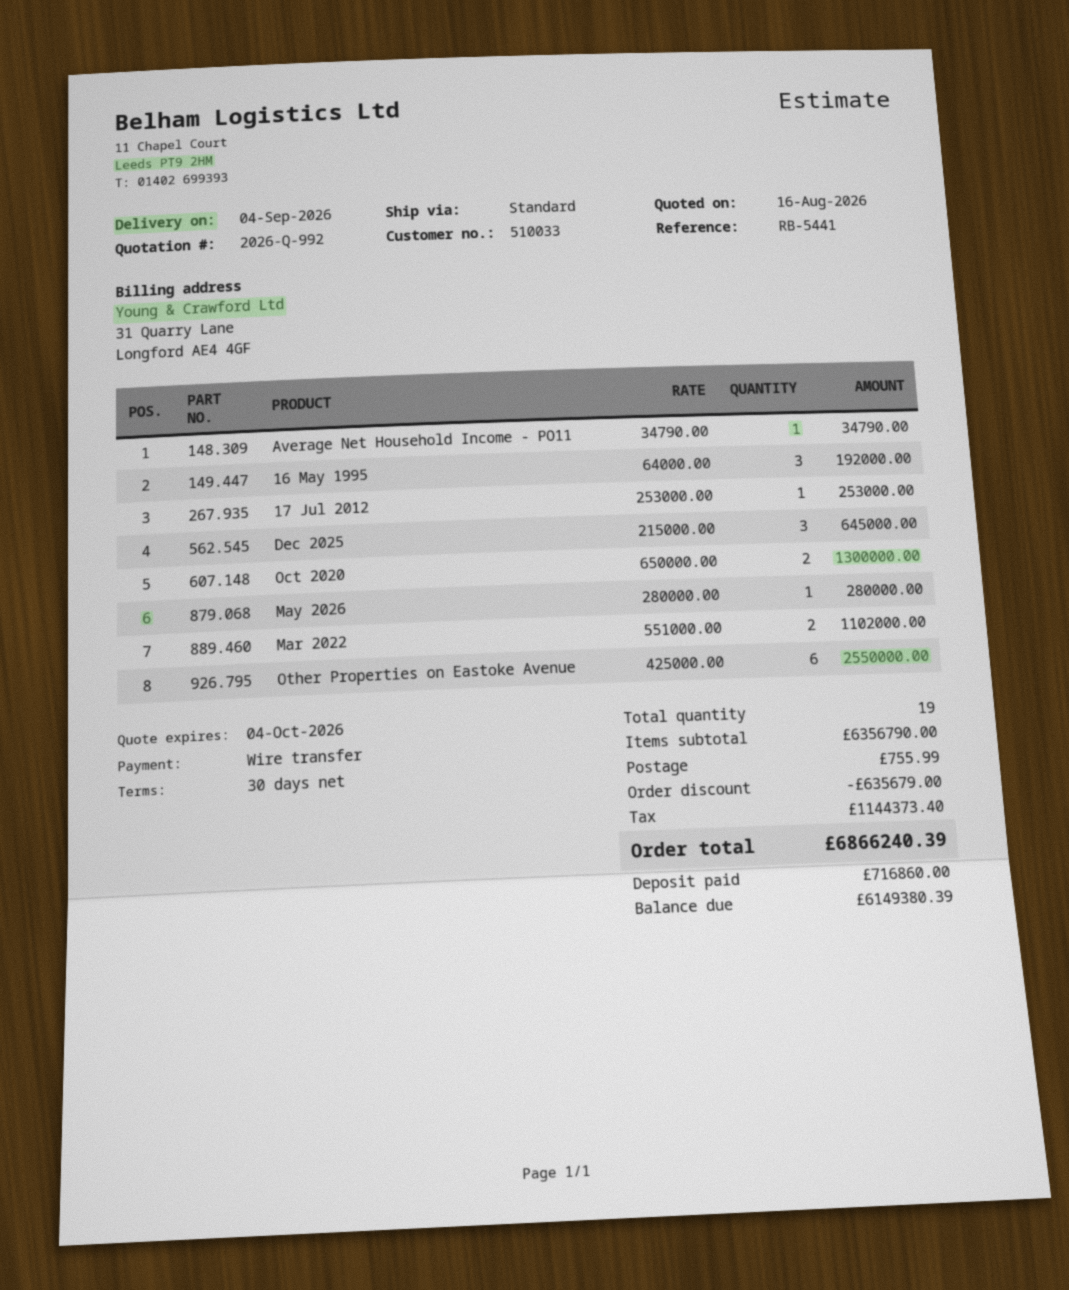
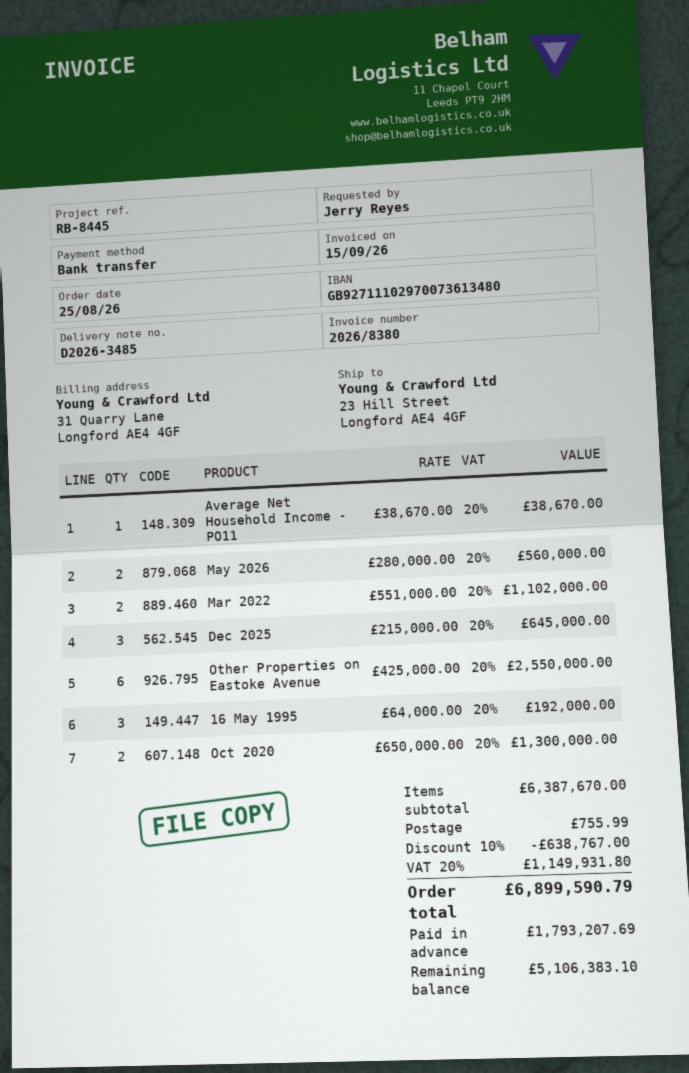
reference: RB-5441 -> RB-8445
Average Net Household Income - PO11: 1 x 34790.00 = 34790.00 -> 1 x 38670.00 = 38670.00
17 Jul 2012: 1 x 253000.00 = 253000.00 -> none
May 2026: 1 x 280000.00 = 280000.00 -> 2 x 280000.00 = 560000.00
subtotal: 6356790.00 -> 6387670.00
discount: 635679.00 -> 638767.00
tax: 1144373.40 -> 1149931.80
total: 6866240.39 -> 6899590.79
deposit: 716860.00 -> 1793207.69
balance: 6149380.39 -> 5106383.10

